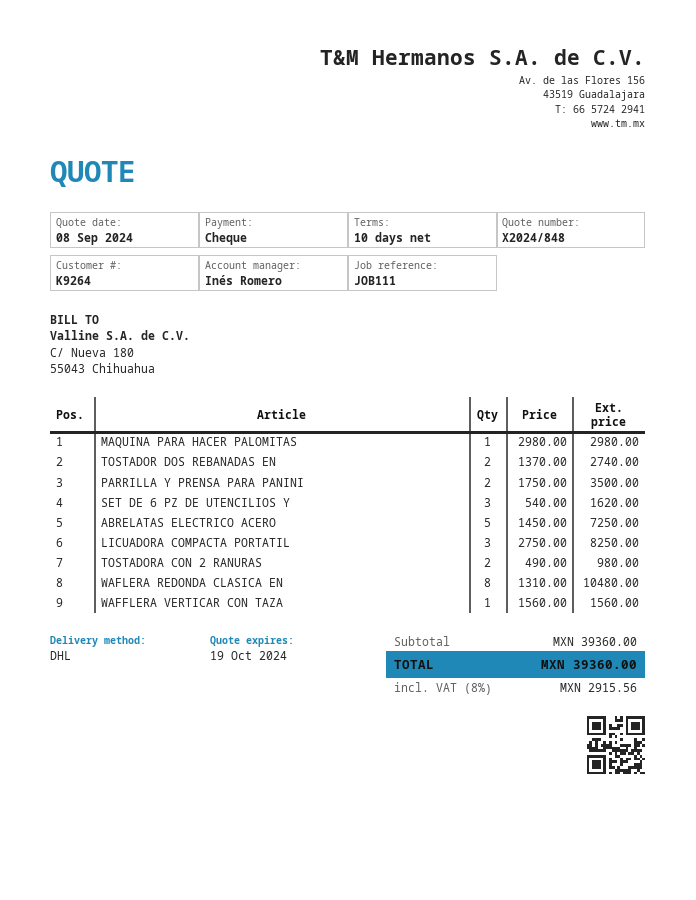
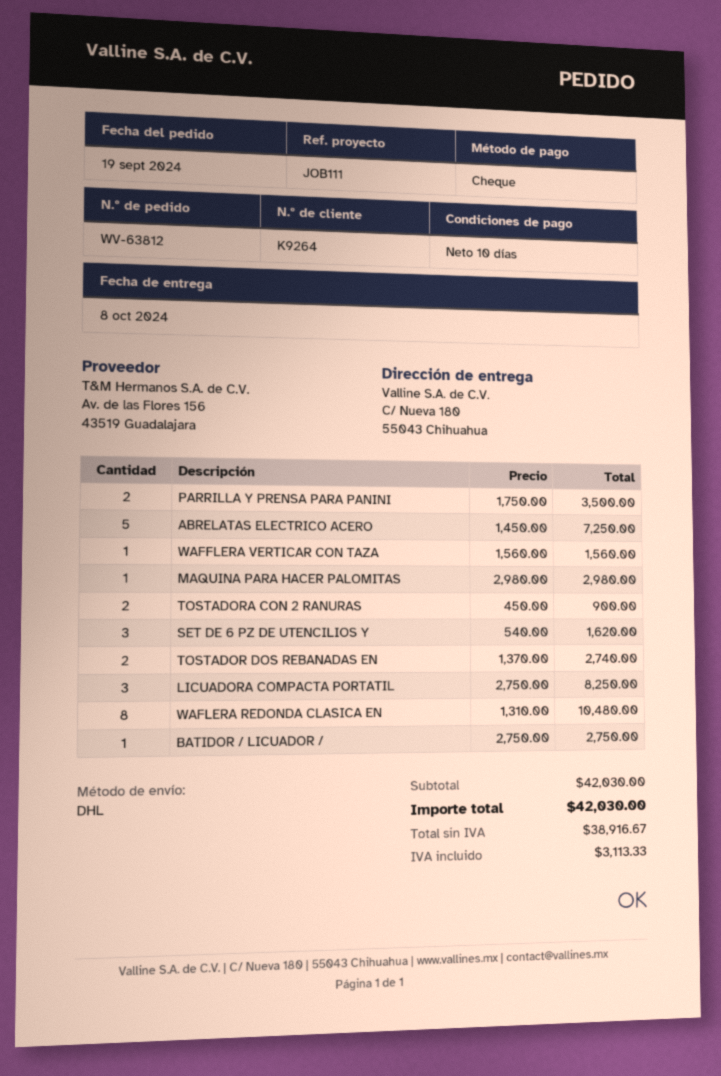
TOSTADORA CON 2 RANURAS: 2 x 490.00 = 980.00 -> 2 x 450.00 = 900.00
BATIDOR / LICUADOR /: none -> 1 x 2750.00 = 2750.00
subtotal: 39360.00 -> 42030.00
tax: 2915.56 -> 3113.33
total: 39360.00 -> 42030.00

